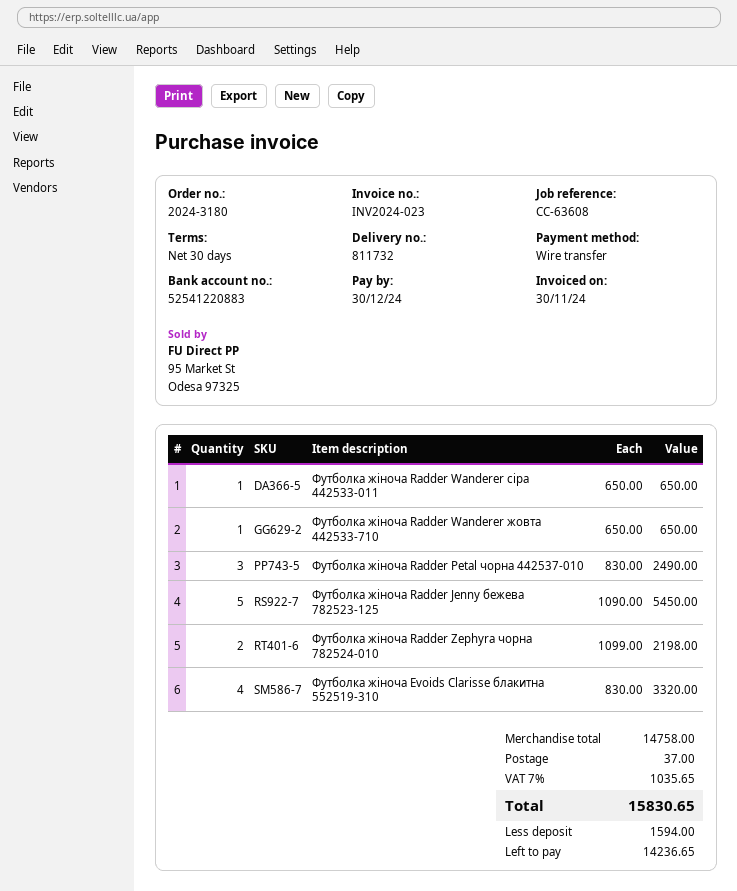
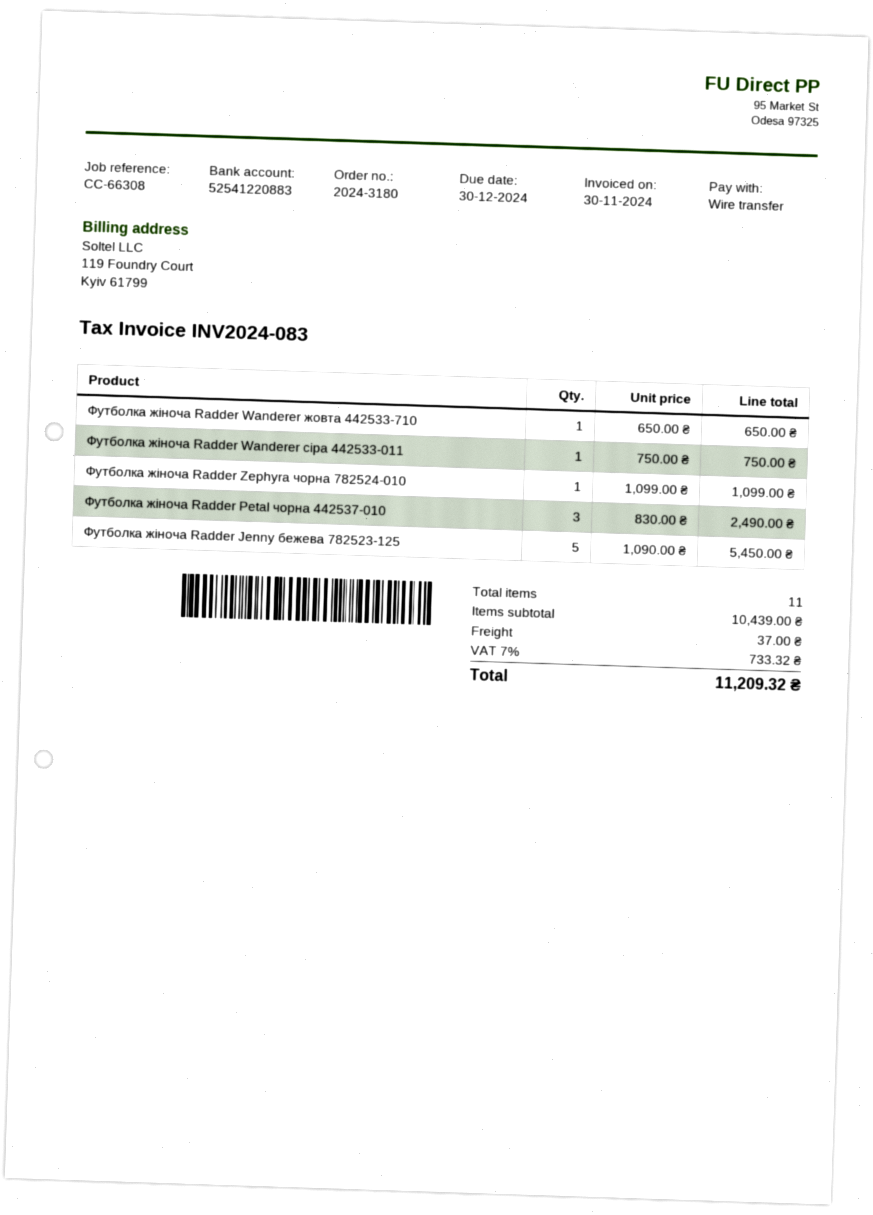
invoice number: INV2024-023 -> INV2024-083
reference: CC-63608 -> CC-66308
Футболка жіноча Radder Wanderer сіра 442533-011: 1 x 650.00 = 650.00 -> 1 x 750.00 = 750.00
Футболка жіноча Radder Zephyra чорна 782524-010: 2 x 1099.00 = 2198.00 -> 1 x 1099.00 = 1099.00
Футболка жіноча Evoids Clarisse блакитна 552519-310: 4 x 830.00 = 3320.00 -> none
subtotal: 14758.00 -> 10439.00
tax: 7% = 1035.65 -> 7% = 733.32
total: 15830.65 -> 11209.32

